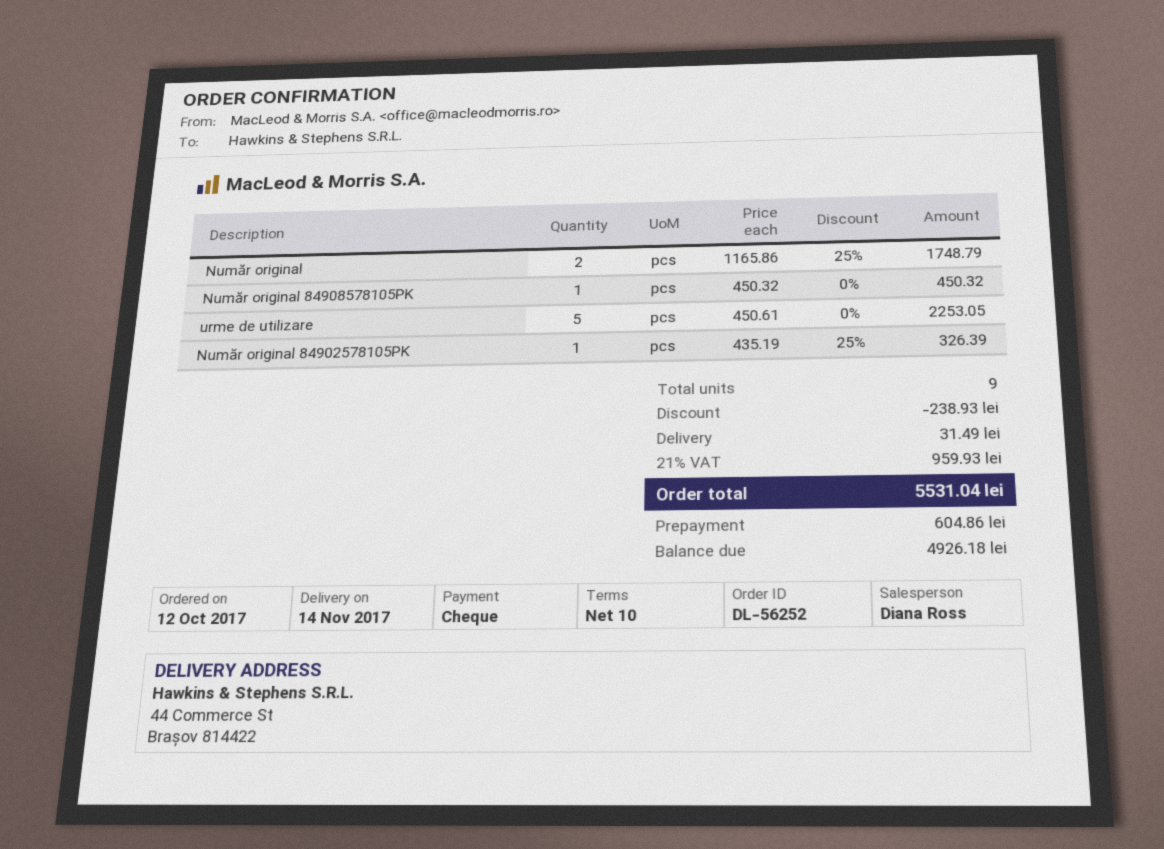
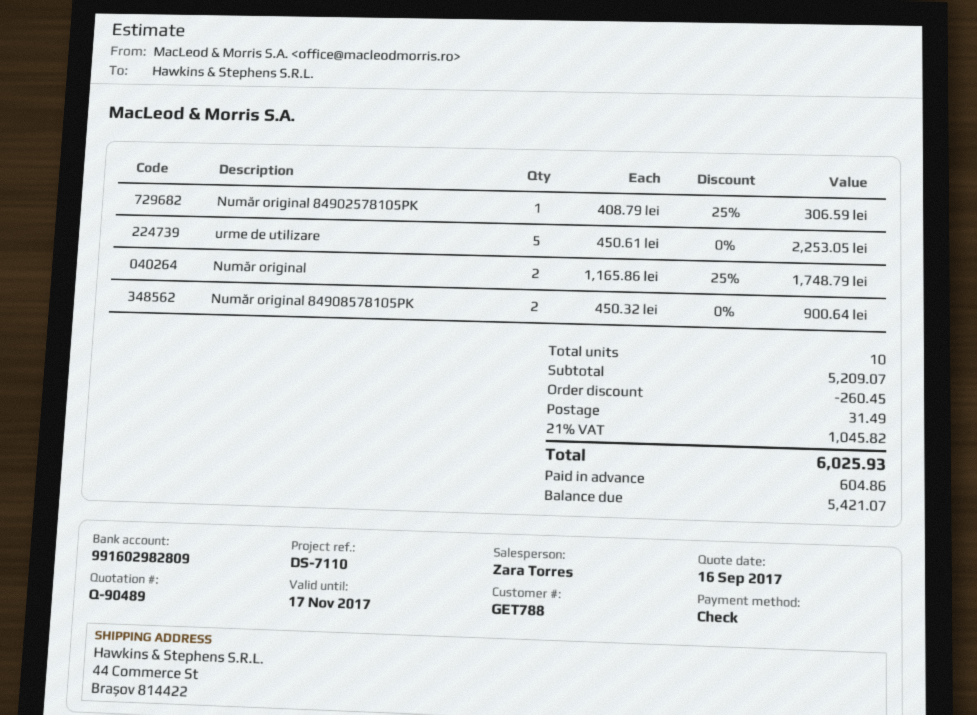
sales rep: Diana Ross -> Zara Torres
Număr original 84908578105PK: 1 x 450.32 = 450.32 -> 2 x 450.32 = 900.64
Număr original 84902578105PK: 1 x 435.19 - 25% = 326.39 -> 1 x 408.79 - 25% = 306.59
total quantity: 9 -> 10
discount: 238.93 -> 260.45
tax: 21% = 959.93 -> 21% = 1045.82
total: 5531.04 -> 6025.93
balance: 4926.18 -> 5421.07

